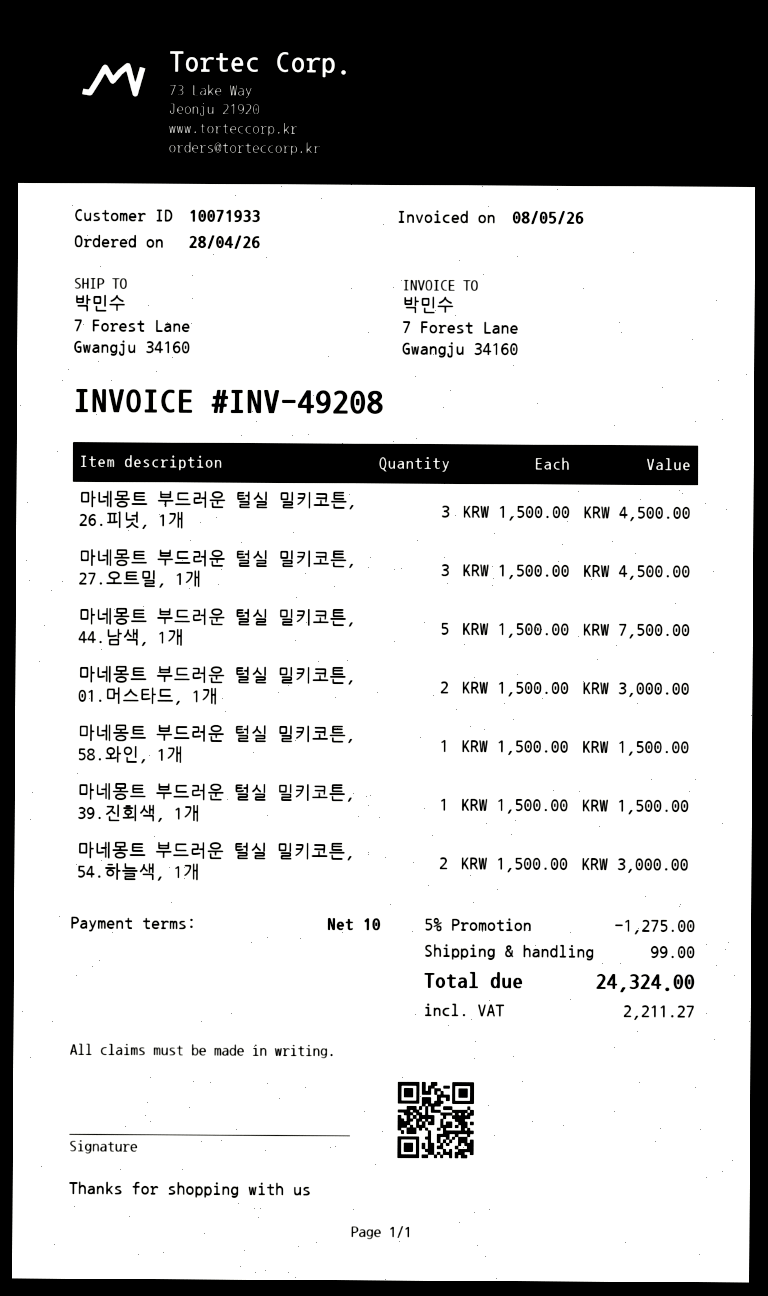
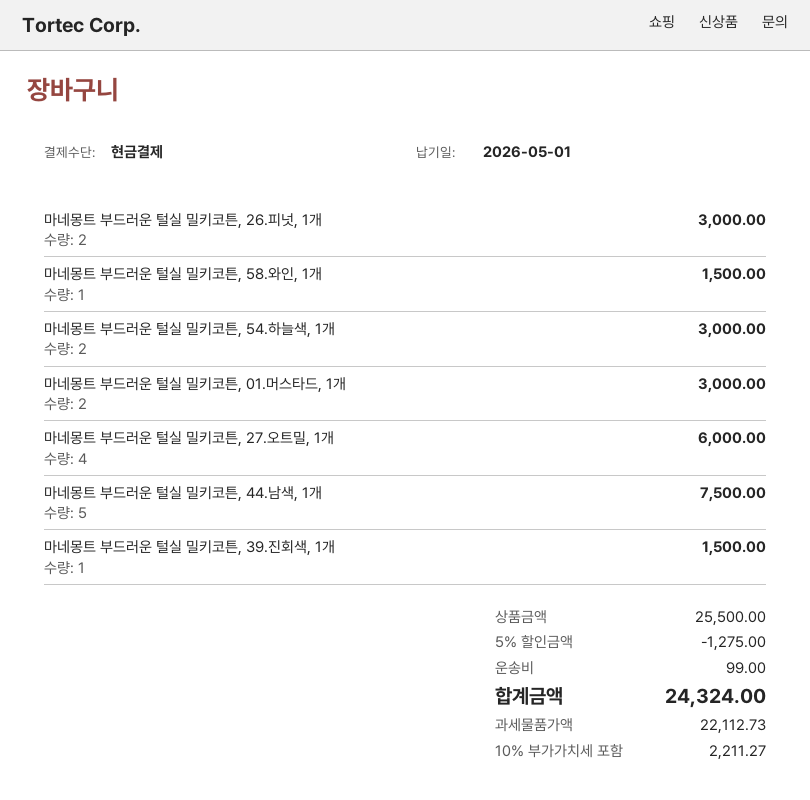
마네몽트 부드러운 털실 밀키코튼, 26.피넛, 1개: 3 for 4500.00 -> 2 for 3000.00
마네몽트 부드러운 털실 밀키코튼, 27.오트밀, 1개: 3 for 4500.00 -> 4 for 6000.00

